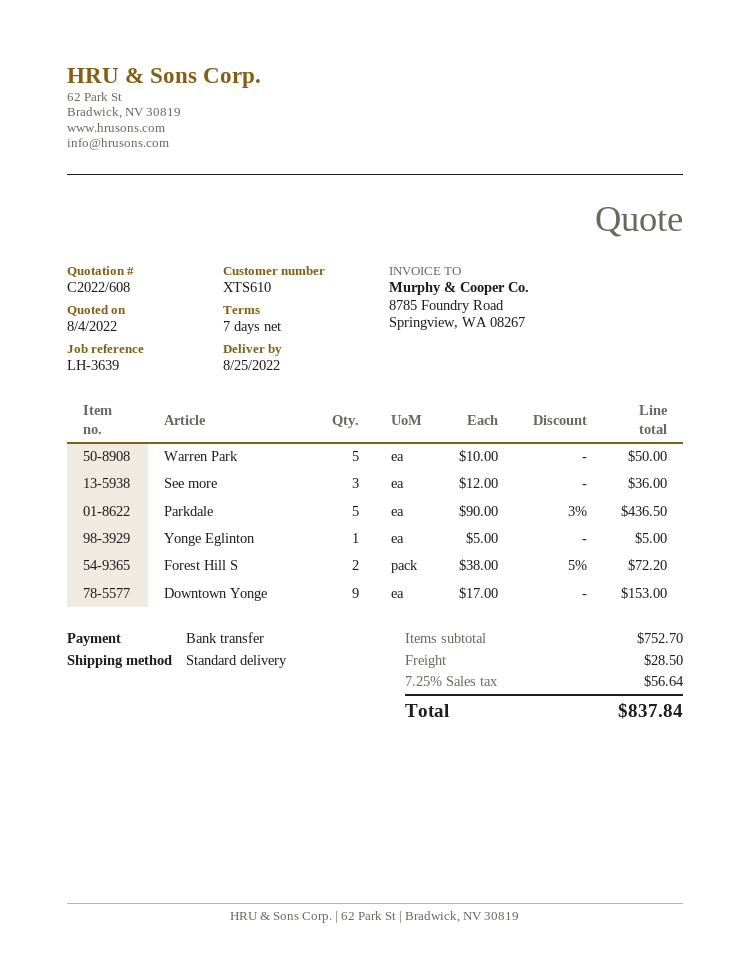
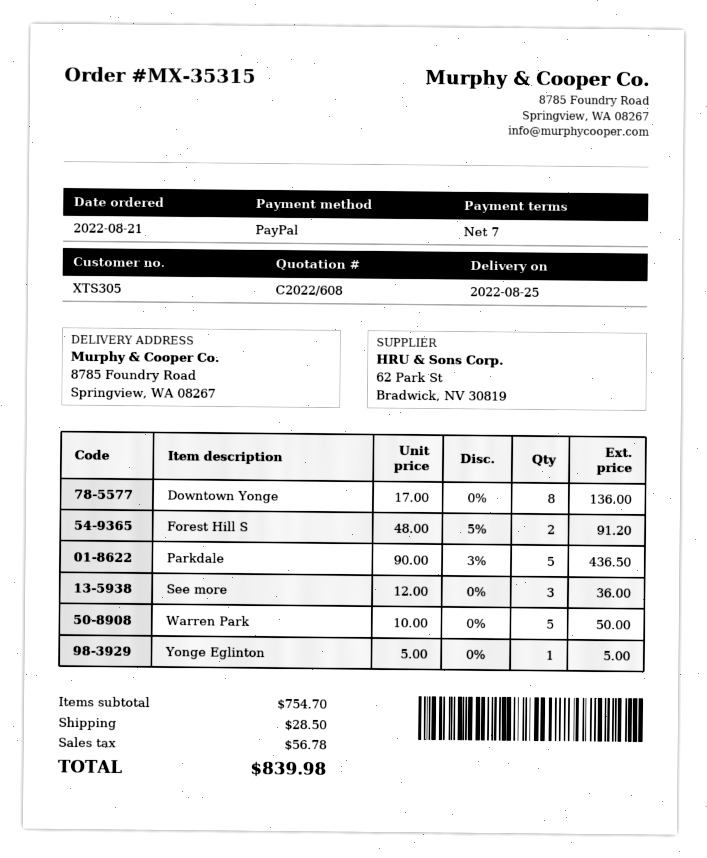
customer number: XTS610 -> XTS305
payment method: bank transfer -> PayPal
Forest Hill S: 2 x 38.00 - 5% = 72.20 -> 2 x 48.00 - 5% = 91.20
Downtown Yonge: 9 x 17.00 = 153.00 -> 8 x 17.00 = 136.00
subtotal: 752.70 -> 754.70
tax: 56.64 -> 56.78
total: 837.84 -> 839.98

